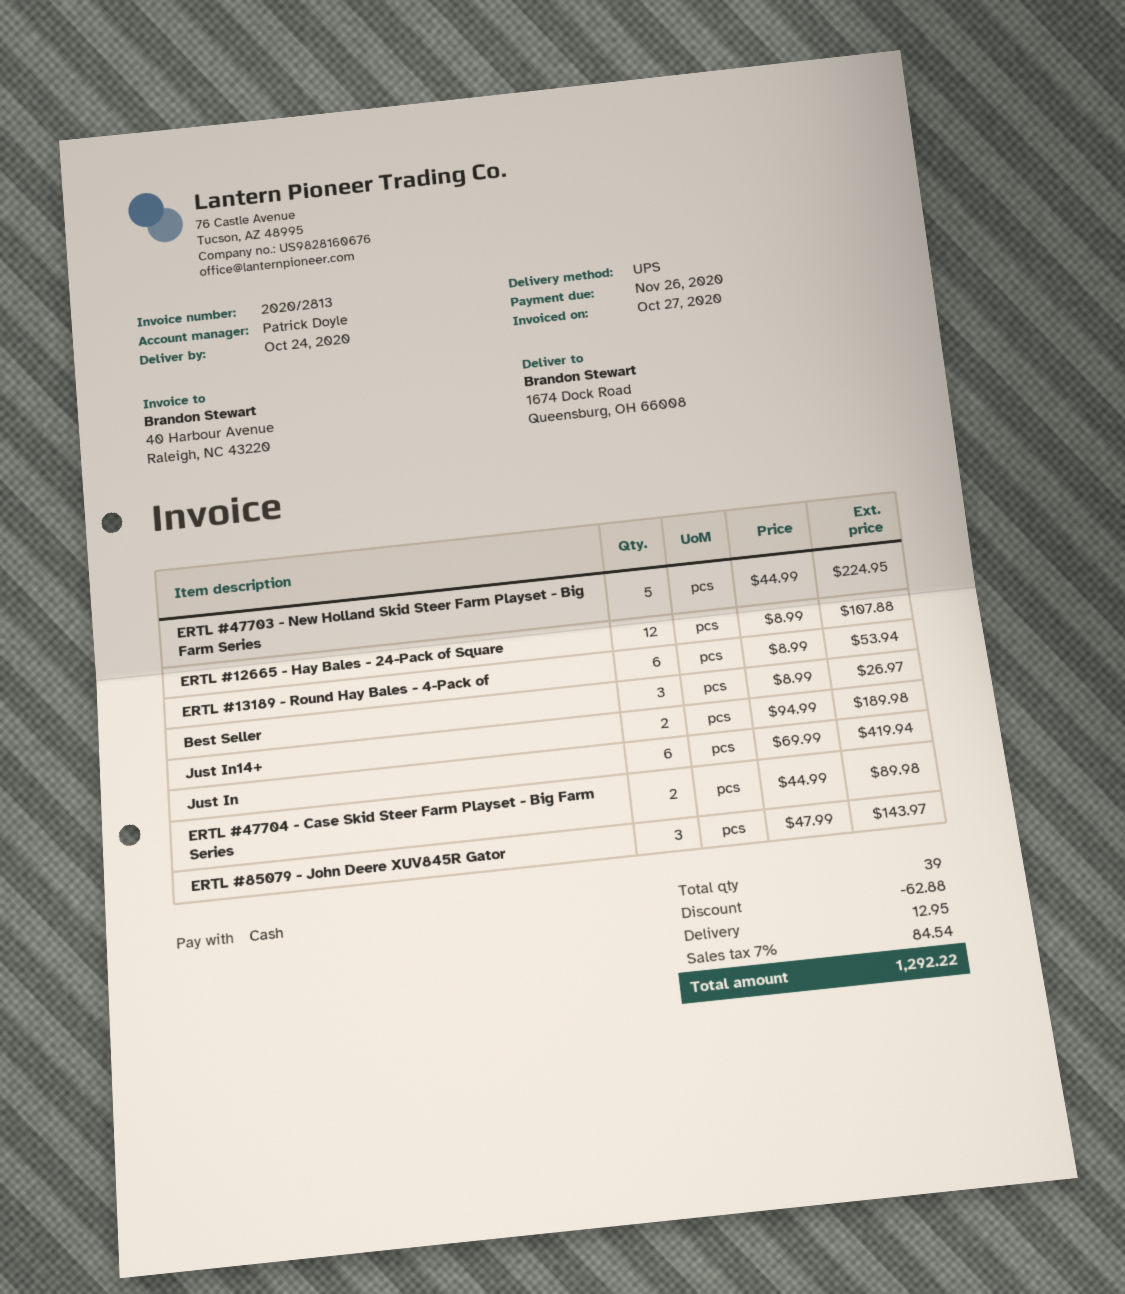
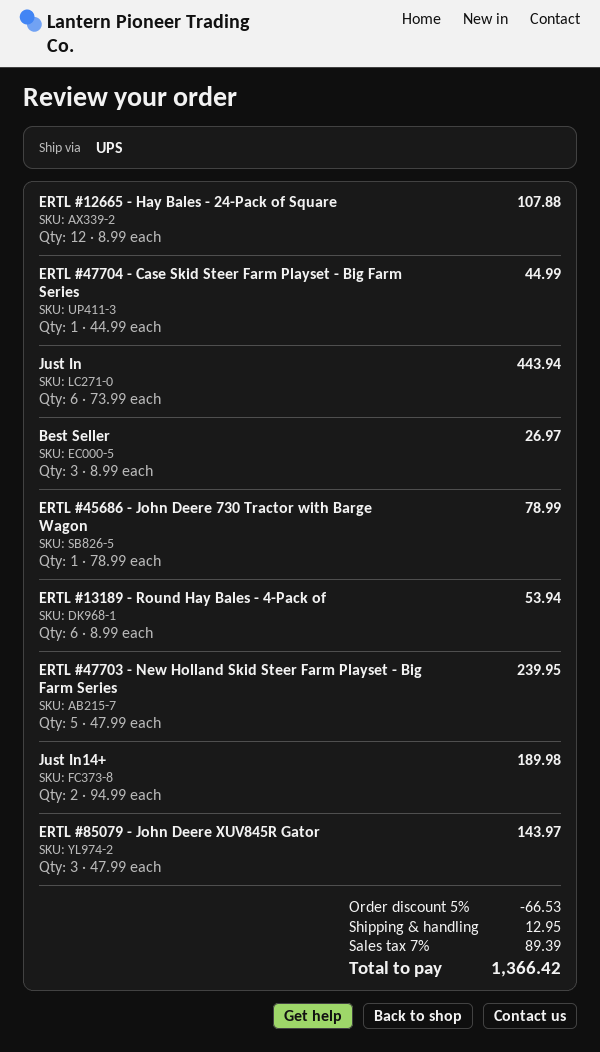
ERTL #47703 - New Holland Skid Steer Farm Playset - Big Farm Series: 5 x 44.99 = 224.95 -> 5 x 47.99 = 239.95
Just In: 6 x 69.99 = 419.94 -> 6 x 73.99 = 443.94
ERTL #47704 - Case Skid Steer Farm Playset - Big Farm Series: 2 x 44.99 = 89.98 -> 1 x 44.99 = 44.99
ERTL #45686 - John Deere 730 Tractor with Barge Wagon: none -> 1 x 78.99 = 78.99
discount: 62.88 -> 66.53
tax: 7% = 84.54 -> 7% = 89.39
total: 1292.22 -> 1366.42

